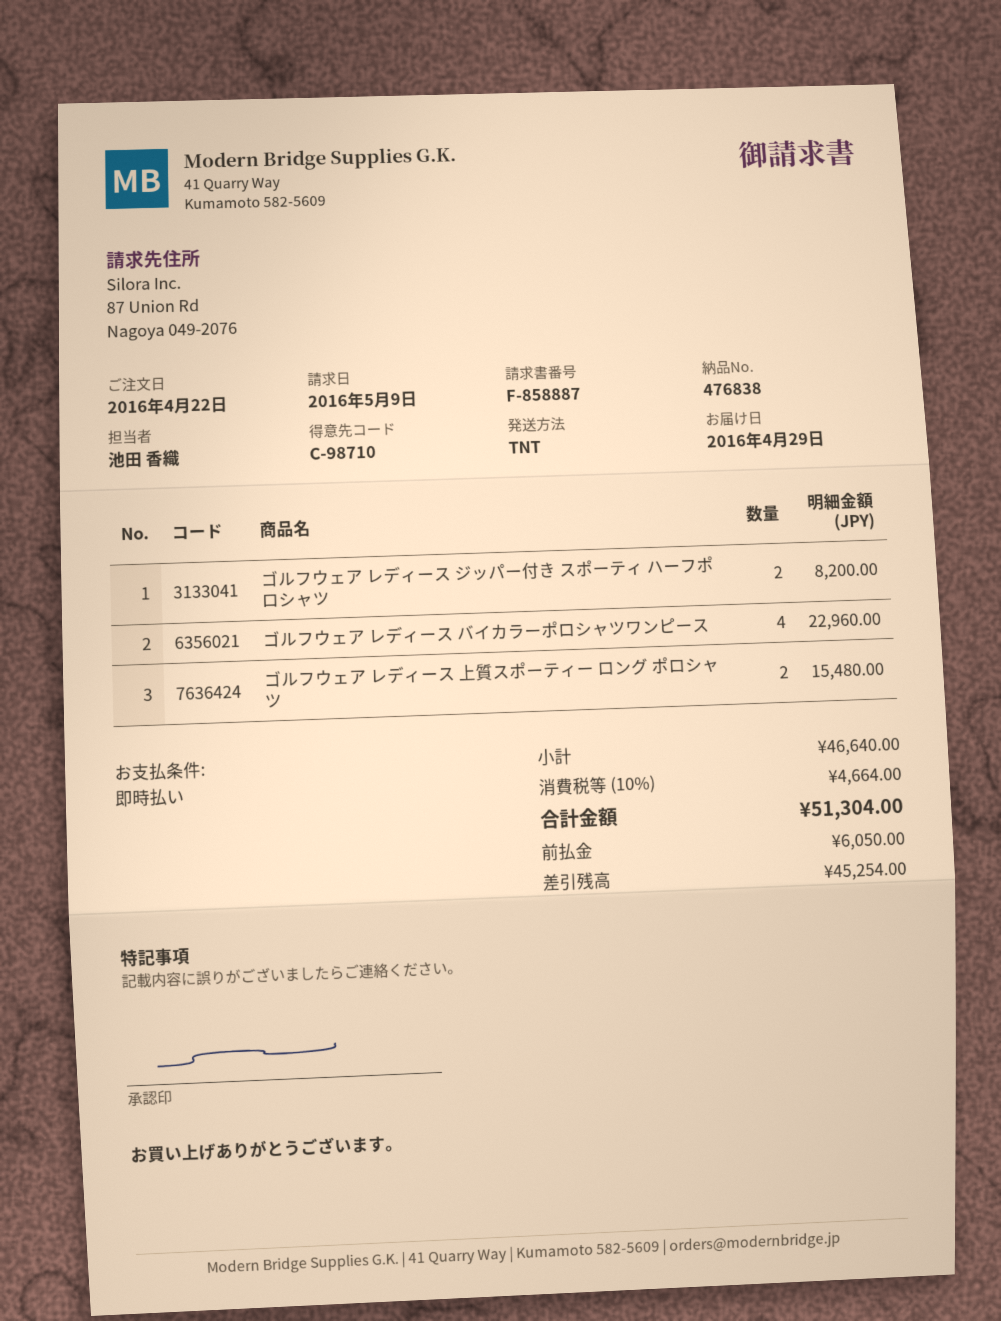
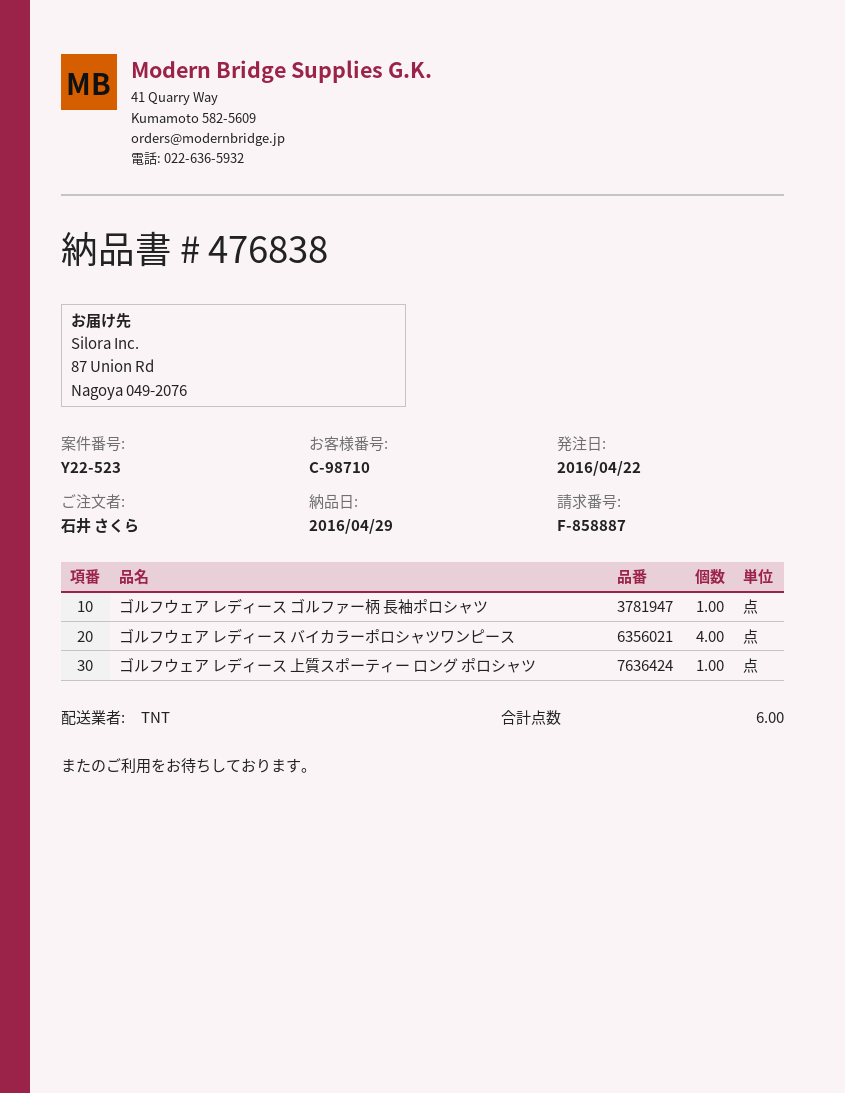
ゴルフウェア レディース ジッパー付き スポーティ ハーフポロシャツ: 2 -> none
ゴルフウェア レディース 上質スポーティー ロング ポロシャツ: 2 -> 1
ゴルフウェア レディース ゴルファー柄 長袖ポロシャツ: none -> 1

